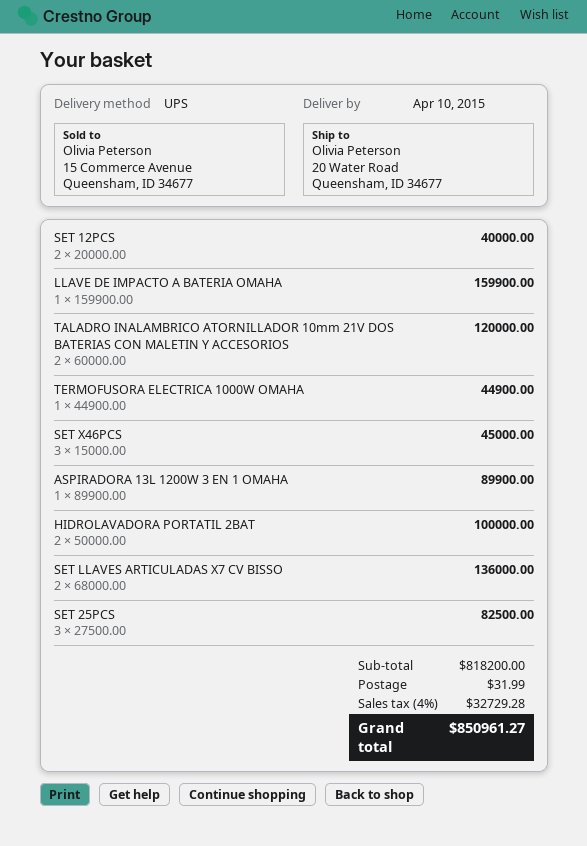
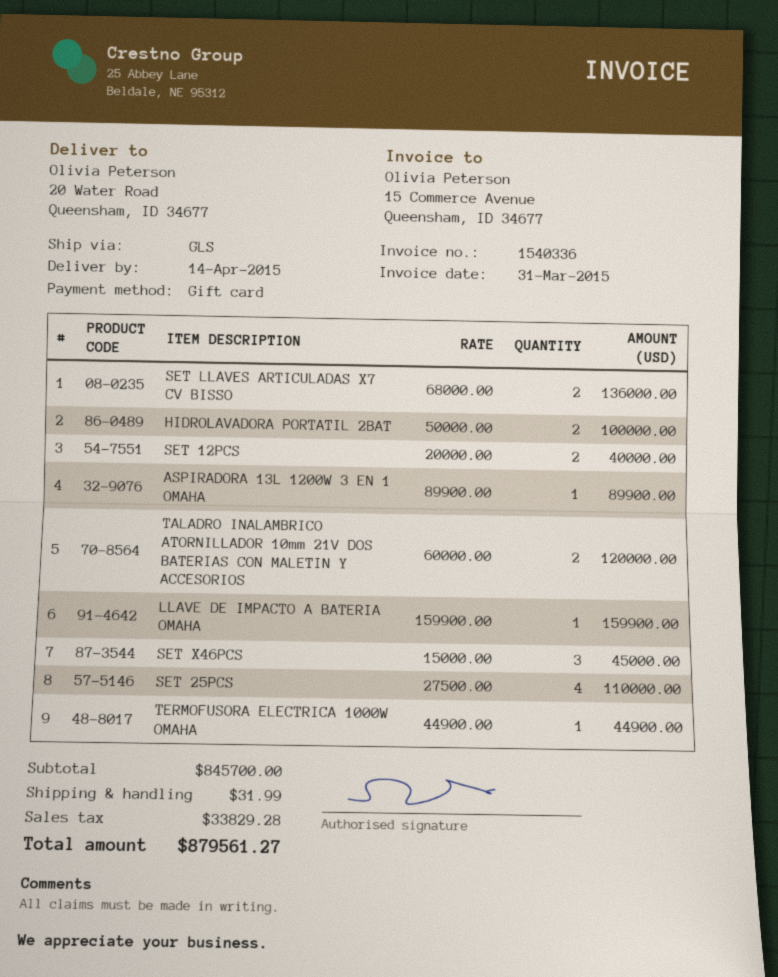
delivery date: 2015-04-10 -> 2015-04-14
shipping method: UPS -> GLS
SET 25PCS: 3 x 27500.00 = 82500.00 -> 4 x 27500.00 = 110000.00
subtotal: 818200.00 -> 845700.00
tax: 32729.28 -> 33829.28
total: 850961.27 -> 879561.27

